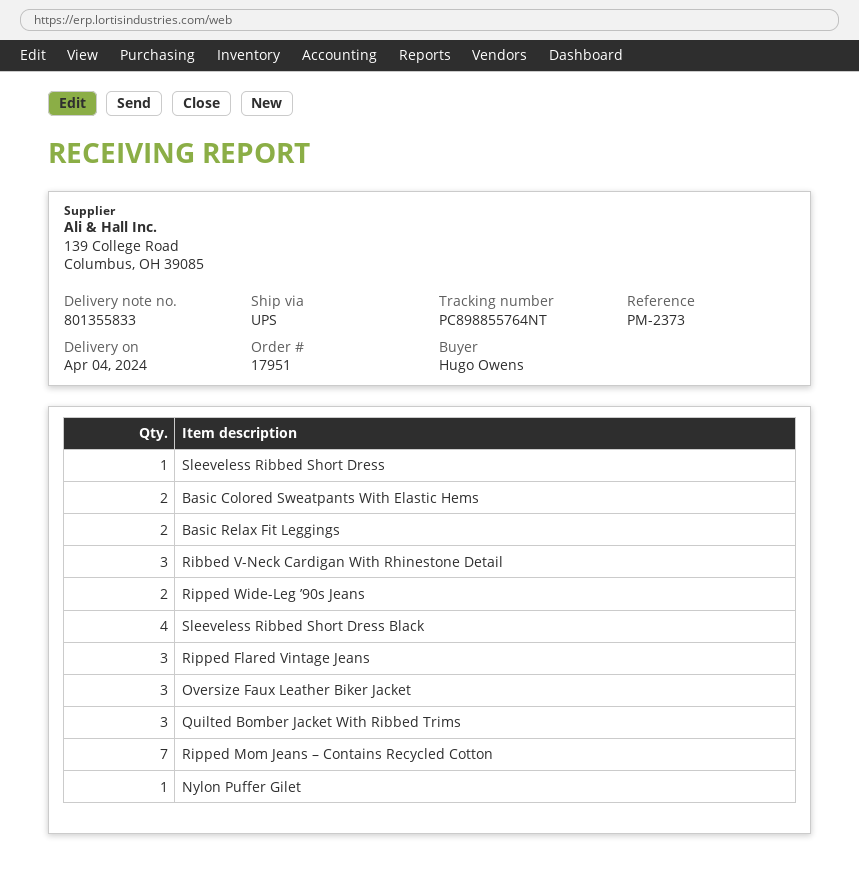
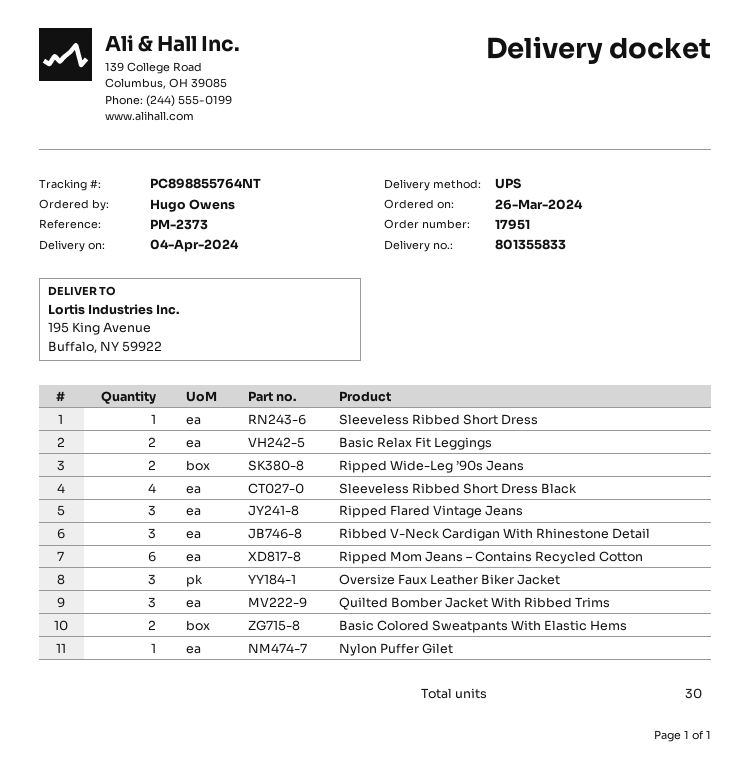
Ripped Mom Jeans – Contains Recycled Cotton: 7 -> 6

